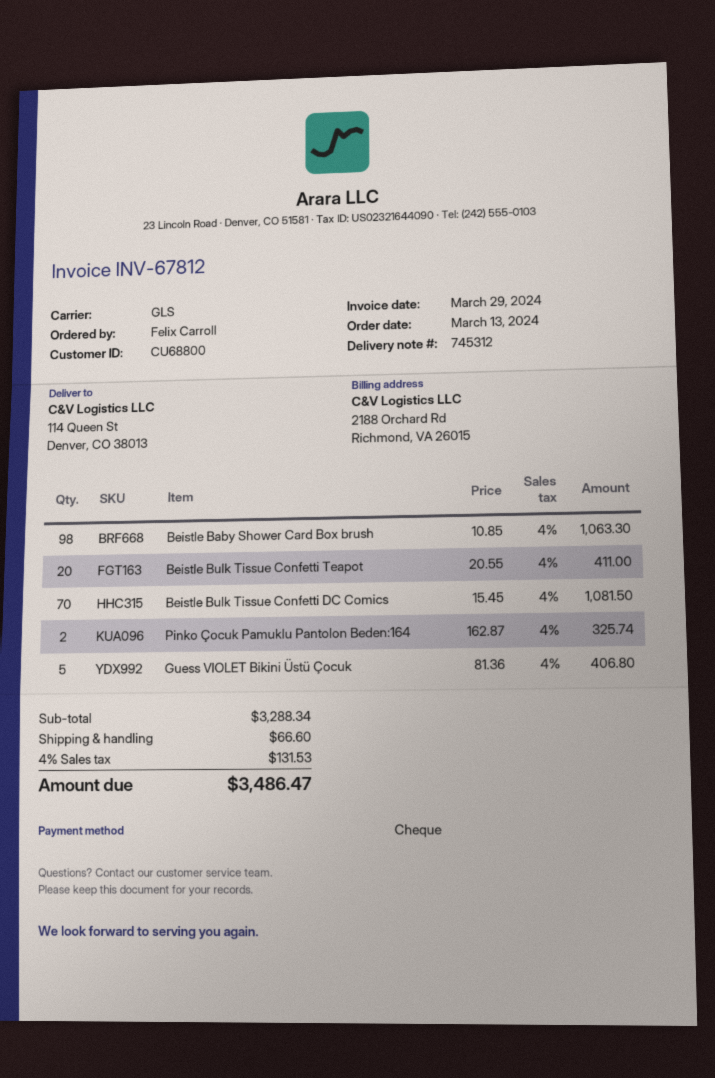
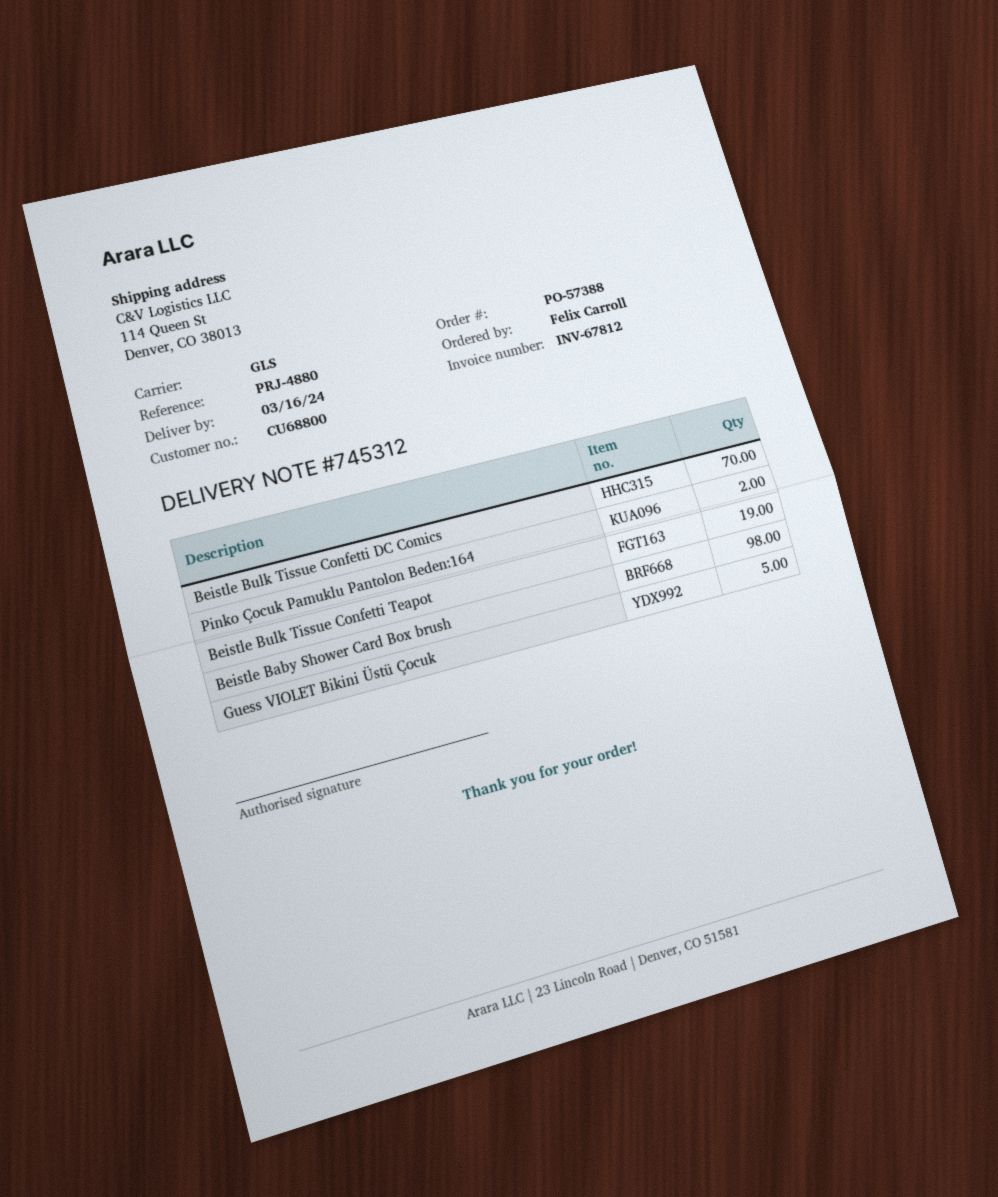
Beistle Bulk Tissue Confetti Teapot: 20 -> 19

